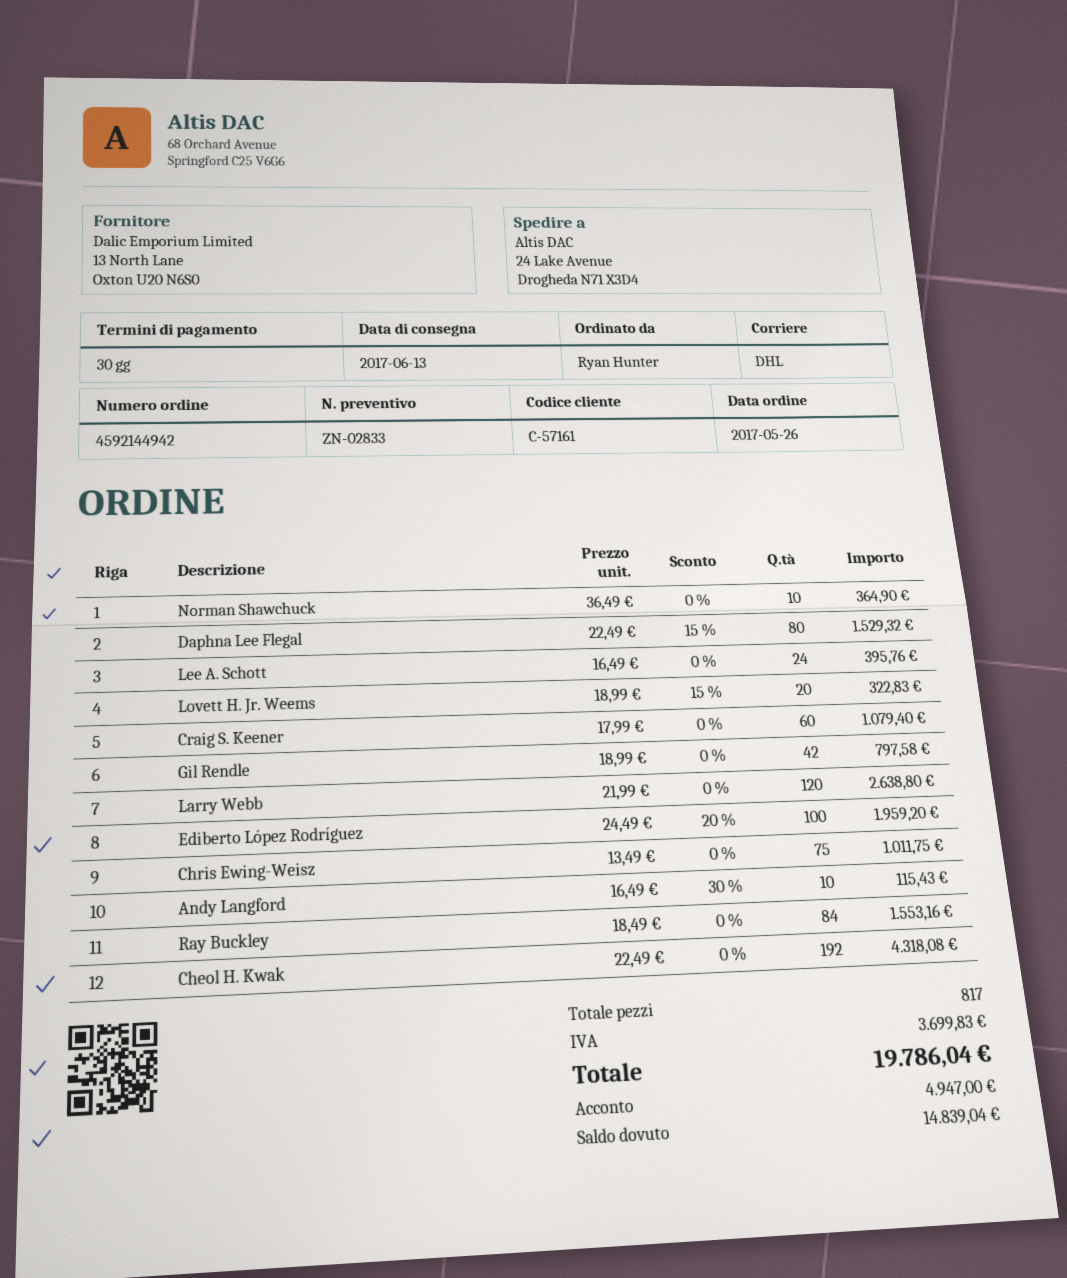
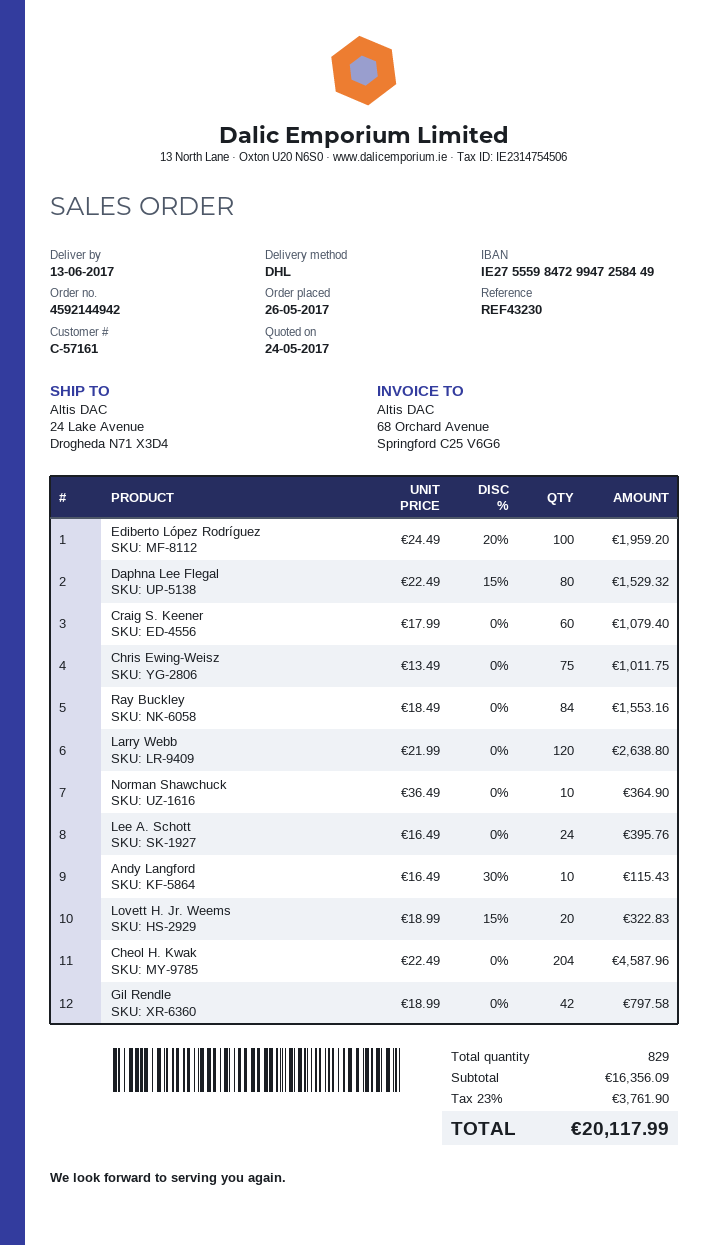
Cheol H. Kwak: 192 x 22.49 = 4318.08 -> 204 x 22.49 = 4587.96
total quantity: 817 -> 829
tax: 3699.83 -> 3761.90
total: 19786.04 -> 20117.99

